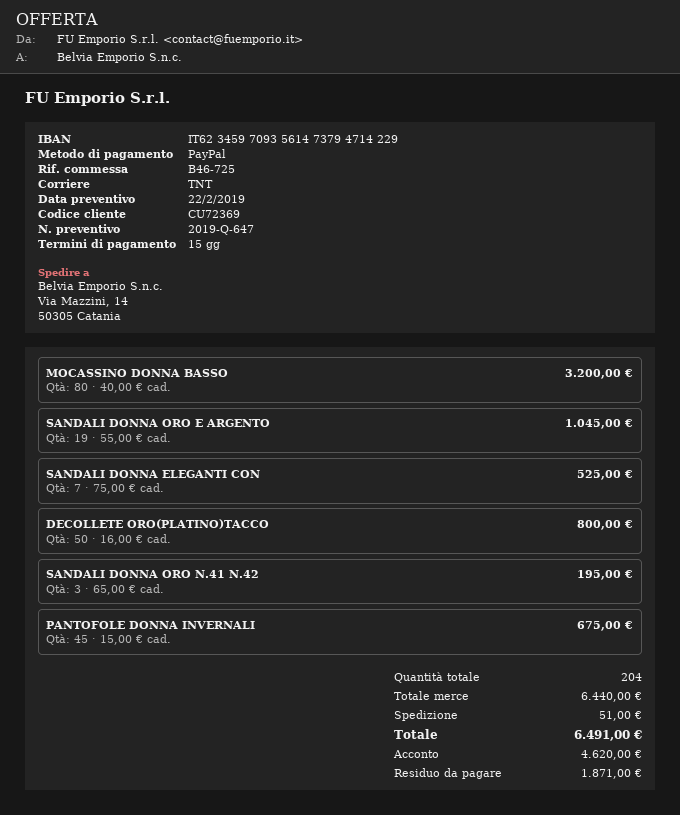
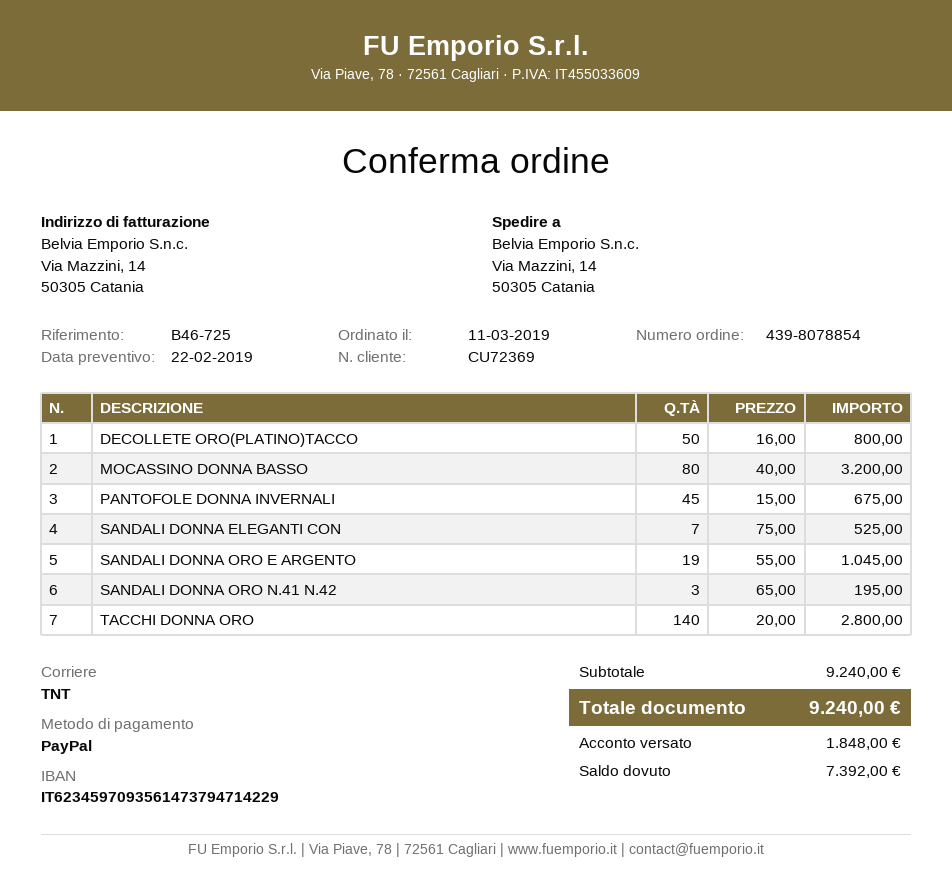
TACCHI DONNA ORO: none -> 140 x 20.00 = 2800.00
subtotal: 6440.00 -> 9240.00
shipping: 51.00 -> none
total: 6491.00 -> 9240.00
deposit: 4620.00 -> 1848.00
balance: 1871.00 -> 7392.00

